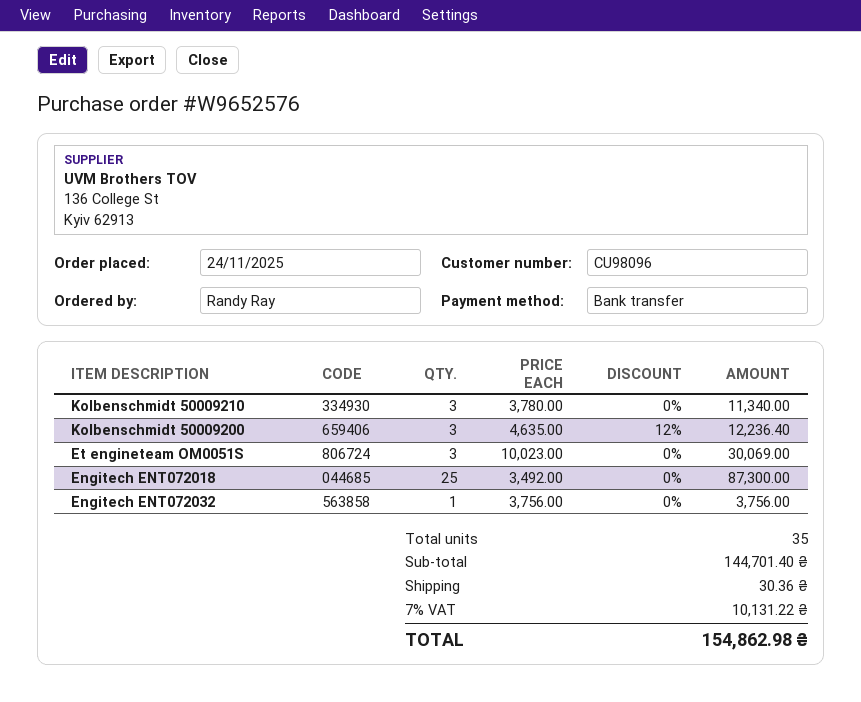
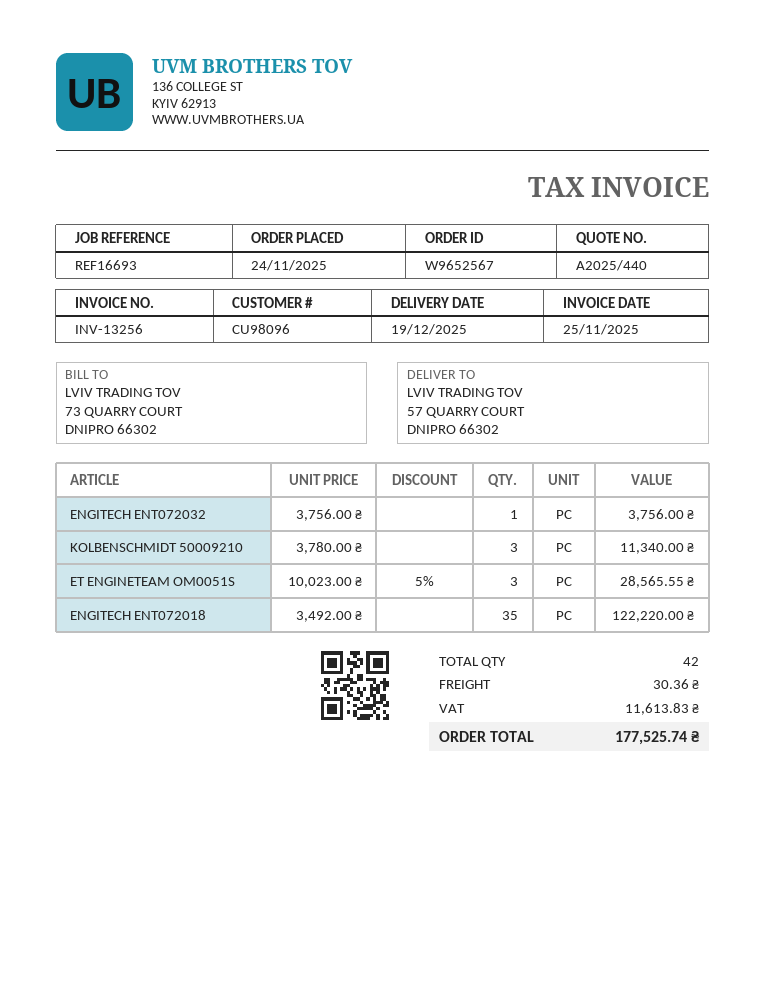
order number: W9652576 -> W9652567
Kolbenschmidt 50009200: 3 x 4635.00 - 12% = 12236.40 -> none
Et engineteam OM0051S: 3 x 10023.00 = 30069.00 -> 3 x 10023.00 - 5% = 28565.55
Engitech ENT072018: 25 x 3492.00 = 87300.00 -> 35 x 3492.00 = 122220.00
total quantity: 35 -> 42
tax: 10131.22 -> 11613.83
total: 154862.98 -> 177525.74

